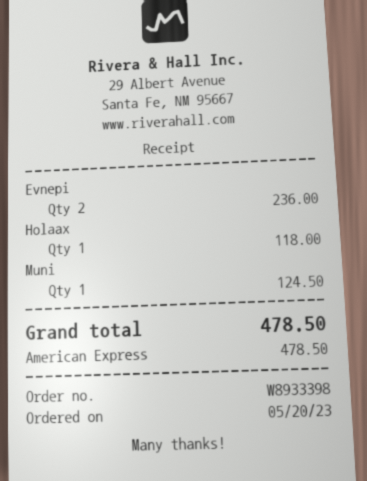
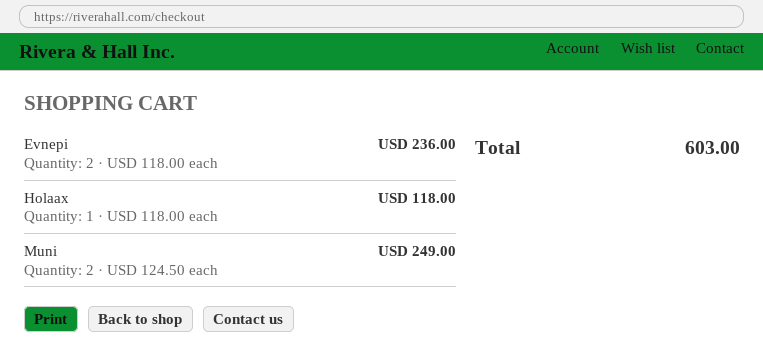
Muni: 1 for 124.50 -> 2 for 249.00
total: 478.50 -> 603.00

